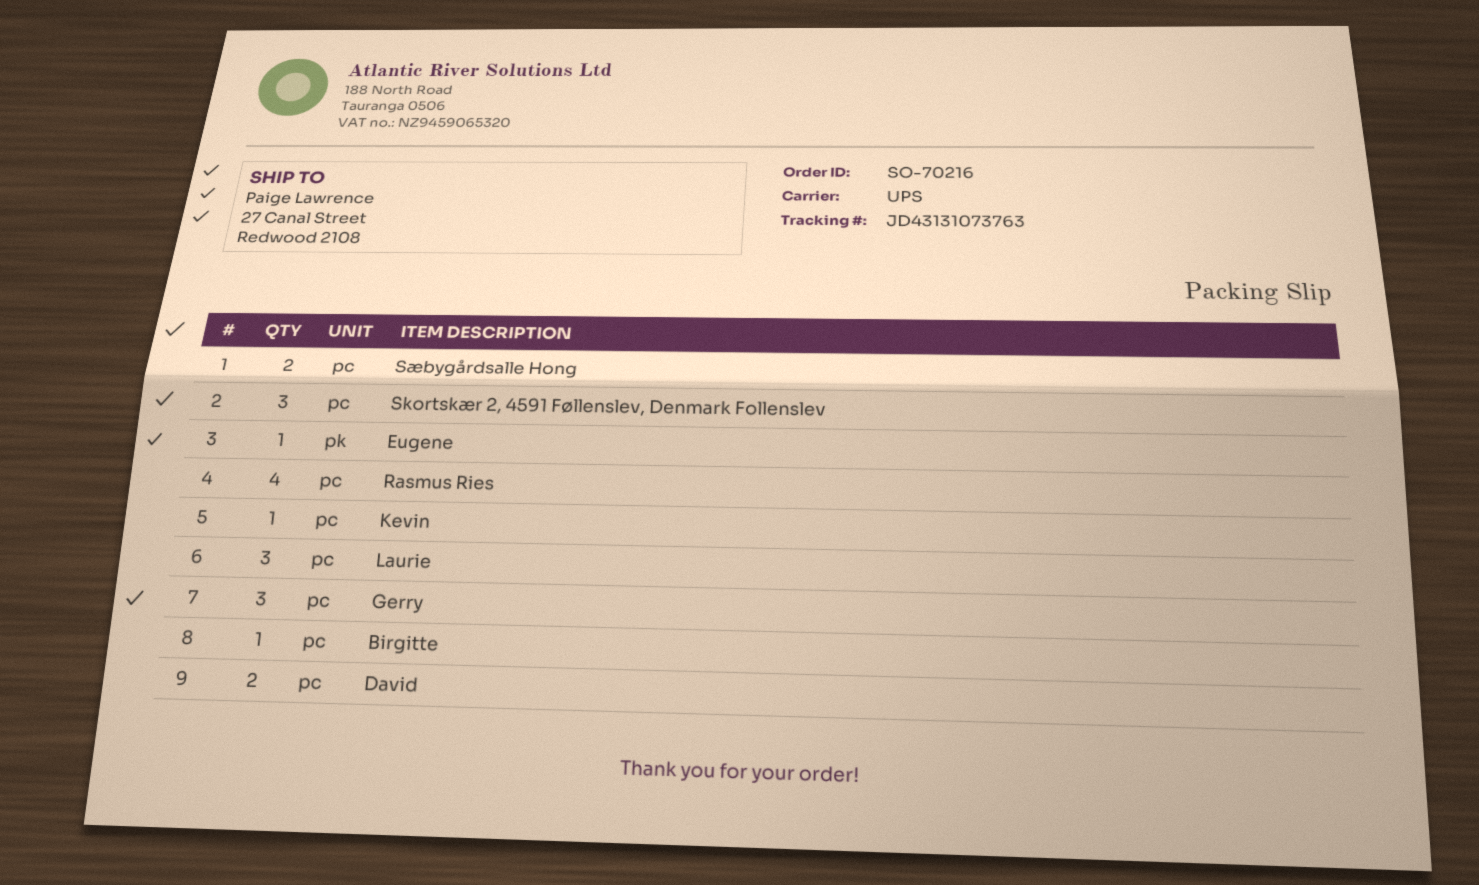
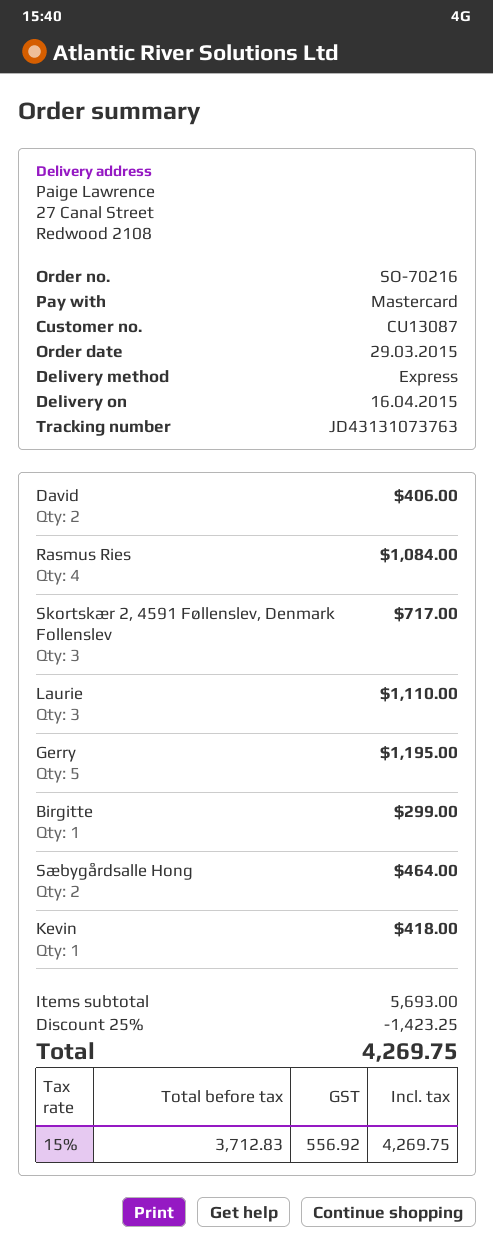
shipping method: UPS -> express
Eugene: 1 -> none
Gerry: 3 -> 5

